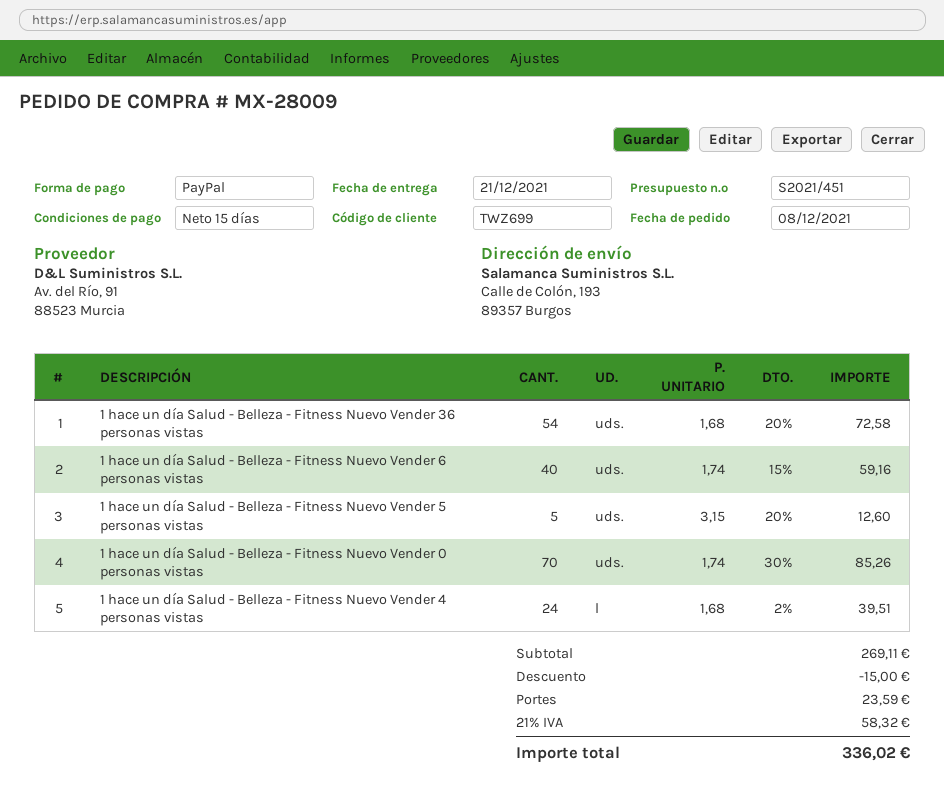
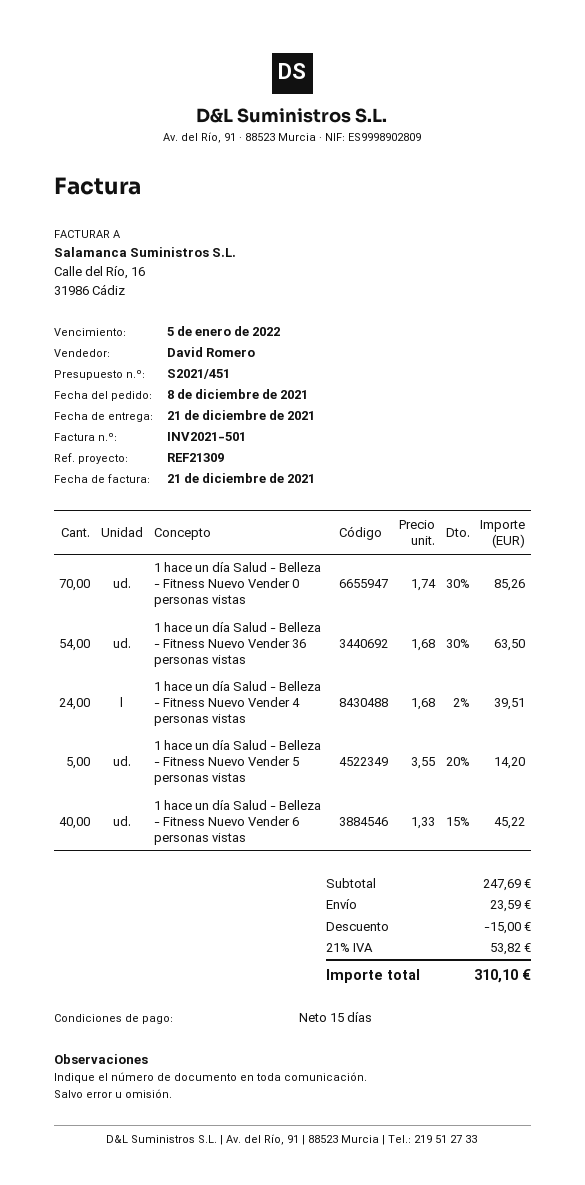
1 hace un día Salud - Belleza - Fitness Nuevo Vender 36 personas vistas: 54 x 1.68 - 20% = 72.58 -> 54 x 1.68 - 30% = 63.50
1 hace un día Salud - Belleza - Fitness Nuevo Vender 6 personas vistas: 40 x 1.74 - 15% = 59.16 -> 40 x 1.33 - 15% = 45.22
1 hace un día Salud - Belleza - Fitness Nuevo Vender 5 personas vistas: 5 x 3.15 - 20% = 12.60 -> 5 x 3.55 - 20% = 14.20
subtotal: 269.11 -> 247.69
tax: 21% = 58.32 -> 21% = 53.82
total: 336.02 -> 310.10

